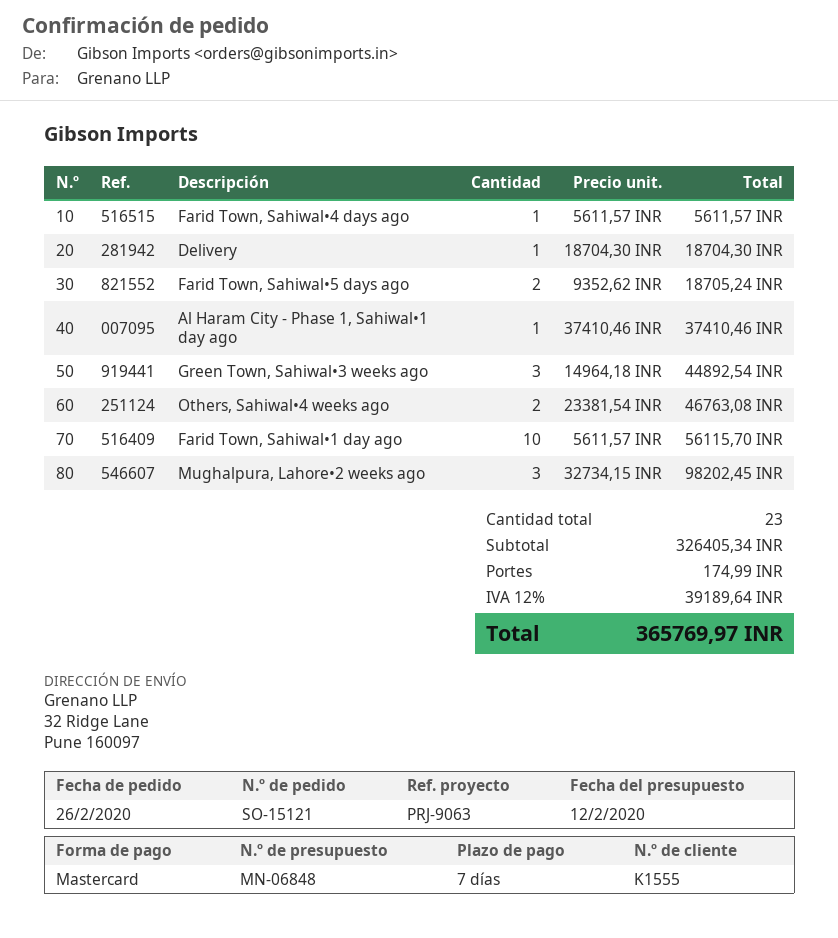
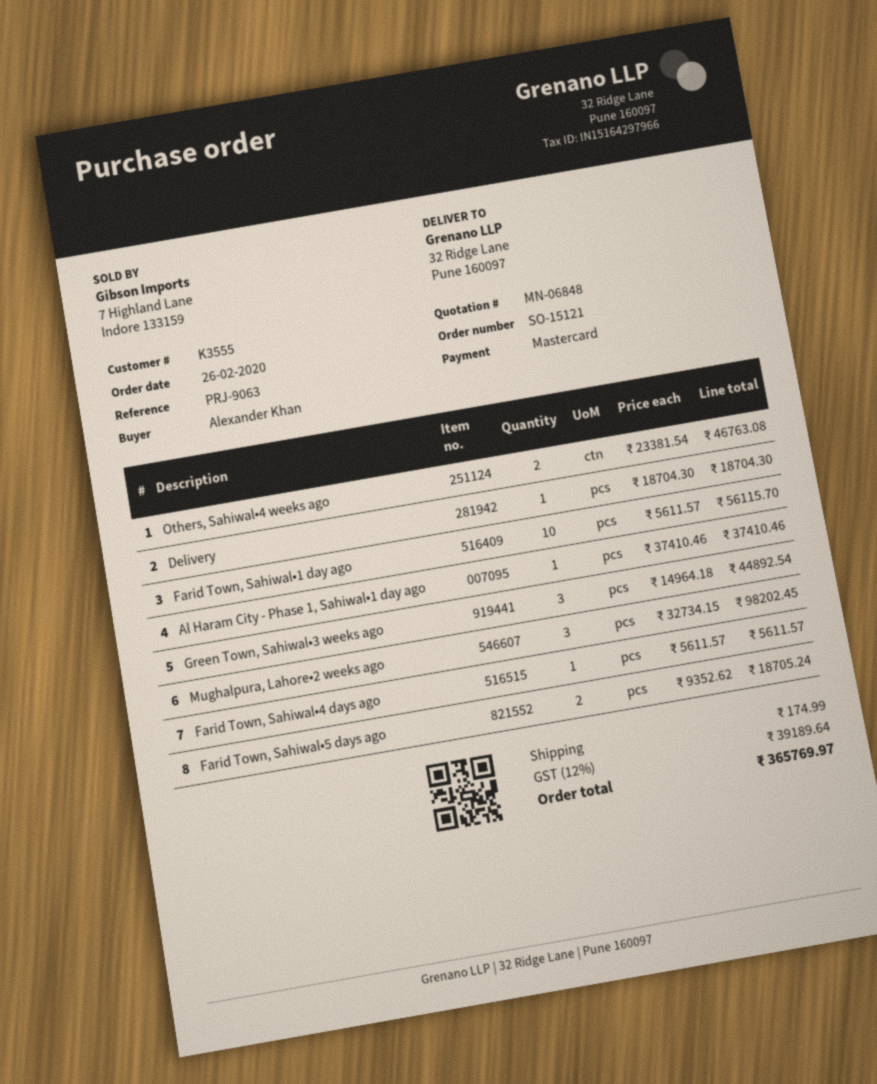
customer number: K1555 -> K3555

